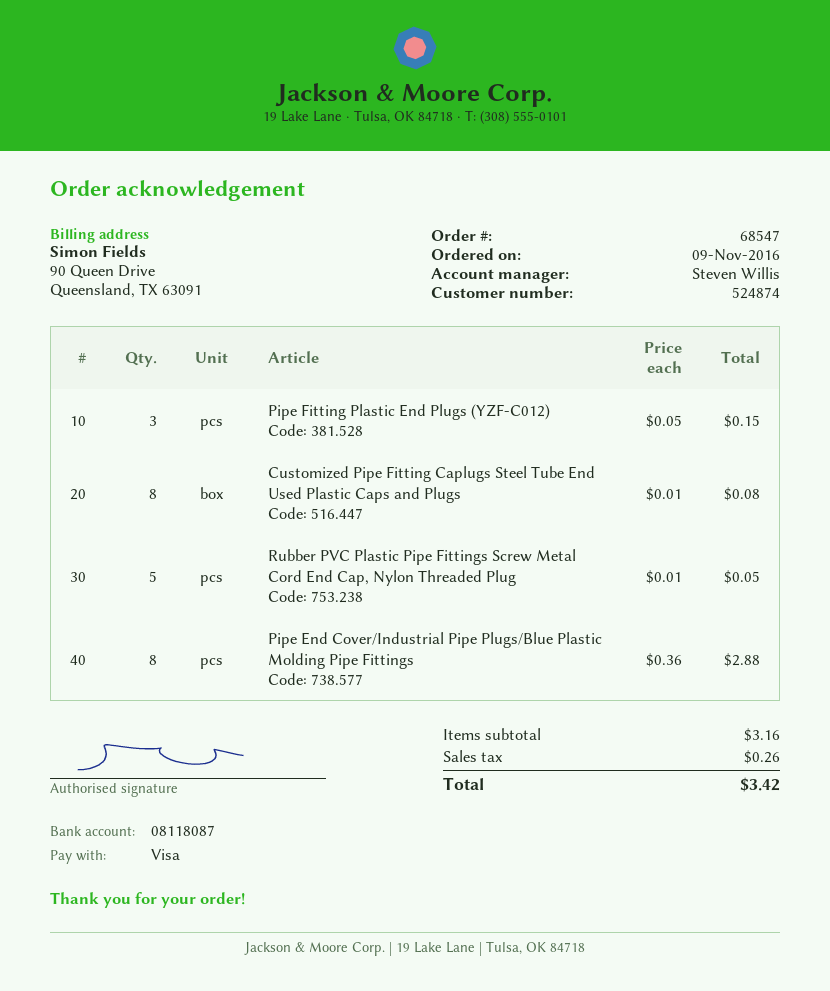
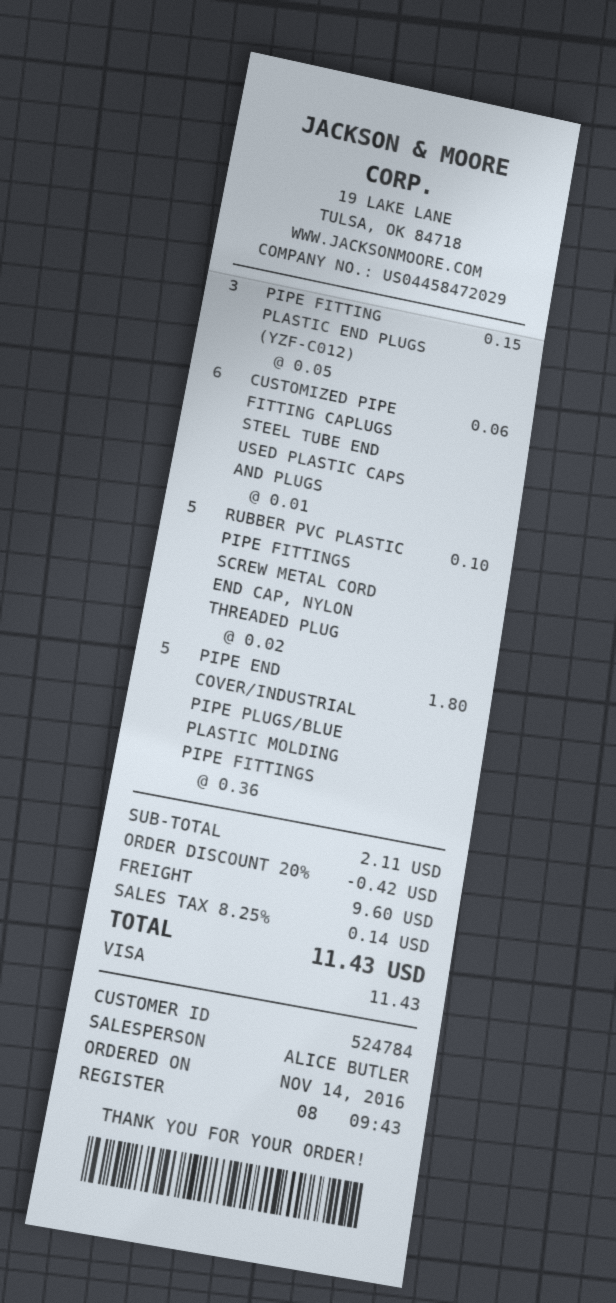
order date: 2016-11-09 -> 2016-11-14
customer number: 524874 -> 524784
sales rep: Steven Willis -> ALICE BUTLER
Customized Pipe Fitting Caplugs Steel Tube End Used Plastic Caps and Plugs: 8 x 0.01 = 0.08 -> 6 x 0.01 = 0.06
Rubber PVC Plastic Pipe Fittings Screw Metal Cord End Cap, Nylon Threaded Plug: 5 x 0.01 = 0.05 -> 5 x 0.02 = 0.10
Pipe End Cover/Industrial Pipe Plugs/Blue Plastic Molding Pipe Fittings: 8 x 0.36 = 2.88 -> 5 x 0.36 = 1.80
subtotal: 3.16 -> 2.11
discount: none -> 20% = 0.42
shipping: none -> 9.60
tax: 0.26 -> 0.14
total: 3.42 -> 11.43

